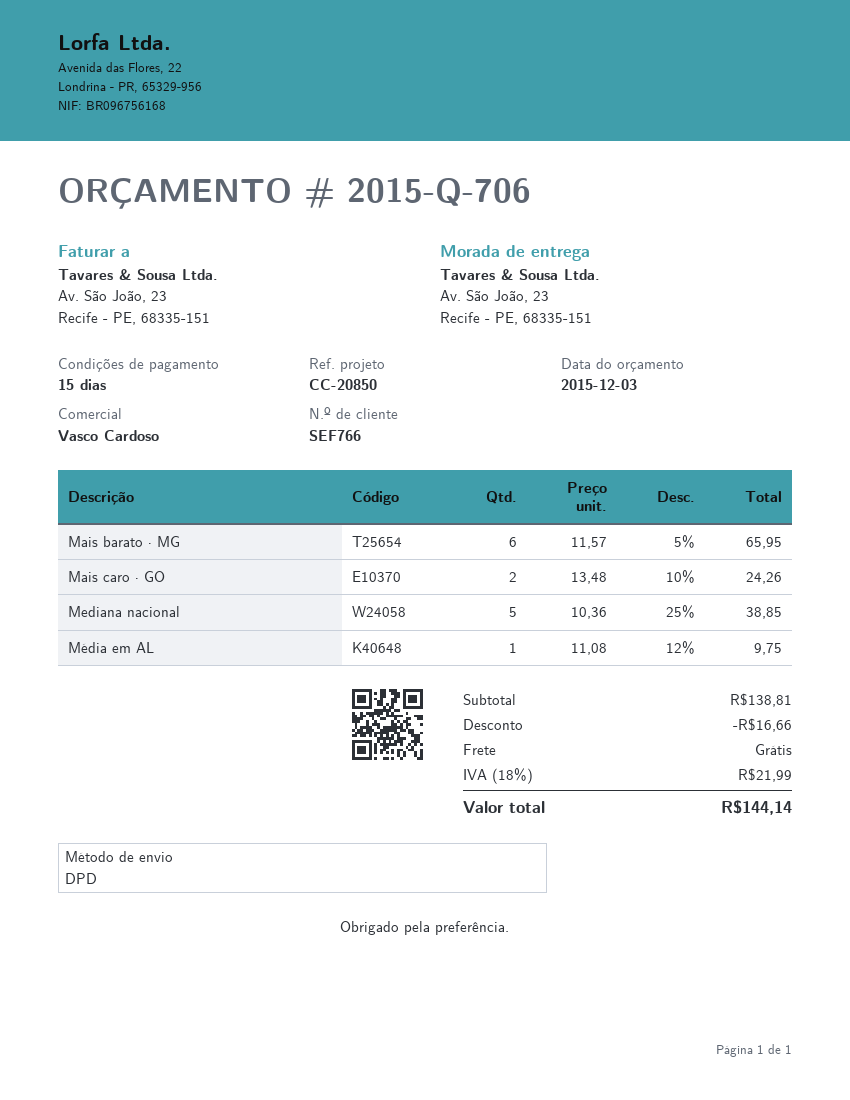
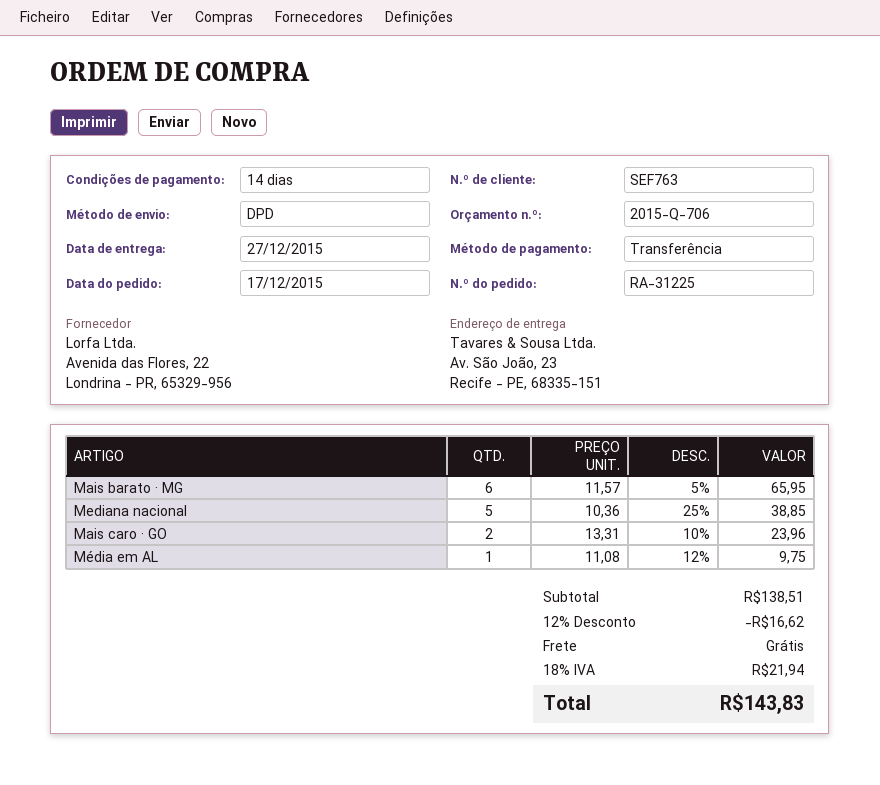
payment terms: 15 days -> 14 days
customer number: SEF766 -> SEF763
Mais caro · GO: 2 x 13.48 - 10% = 24.26 -> 2 x 13.31 - 10% = 23.96
subtotal: 138.81 -> 138.51
discount: 16.66 -> 16.62
tax: 18% = 21.99 -> 18% = 21.94
total: 144.14 -> 143.83

